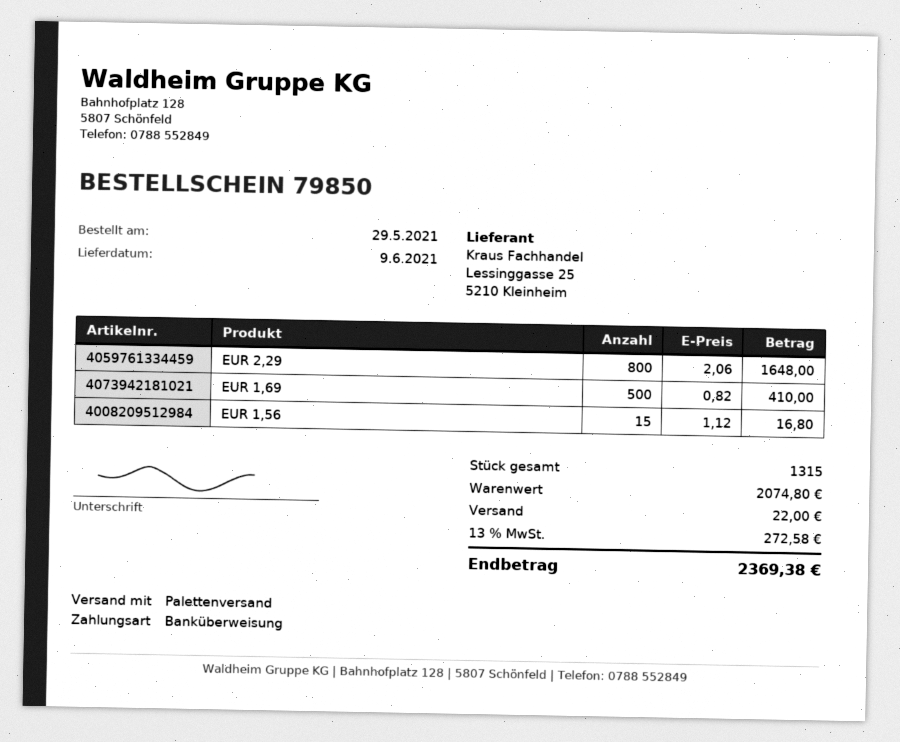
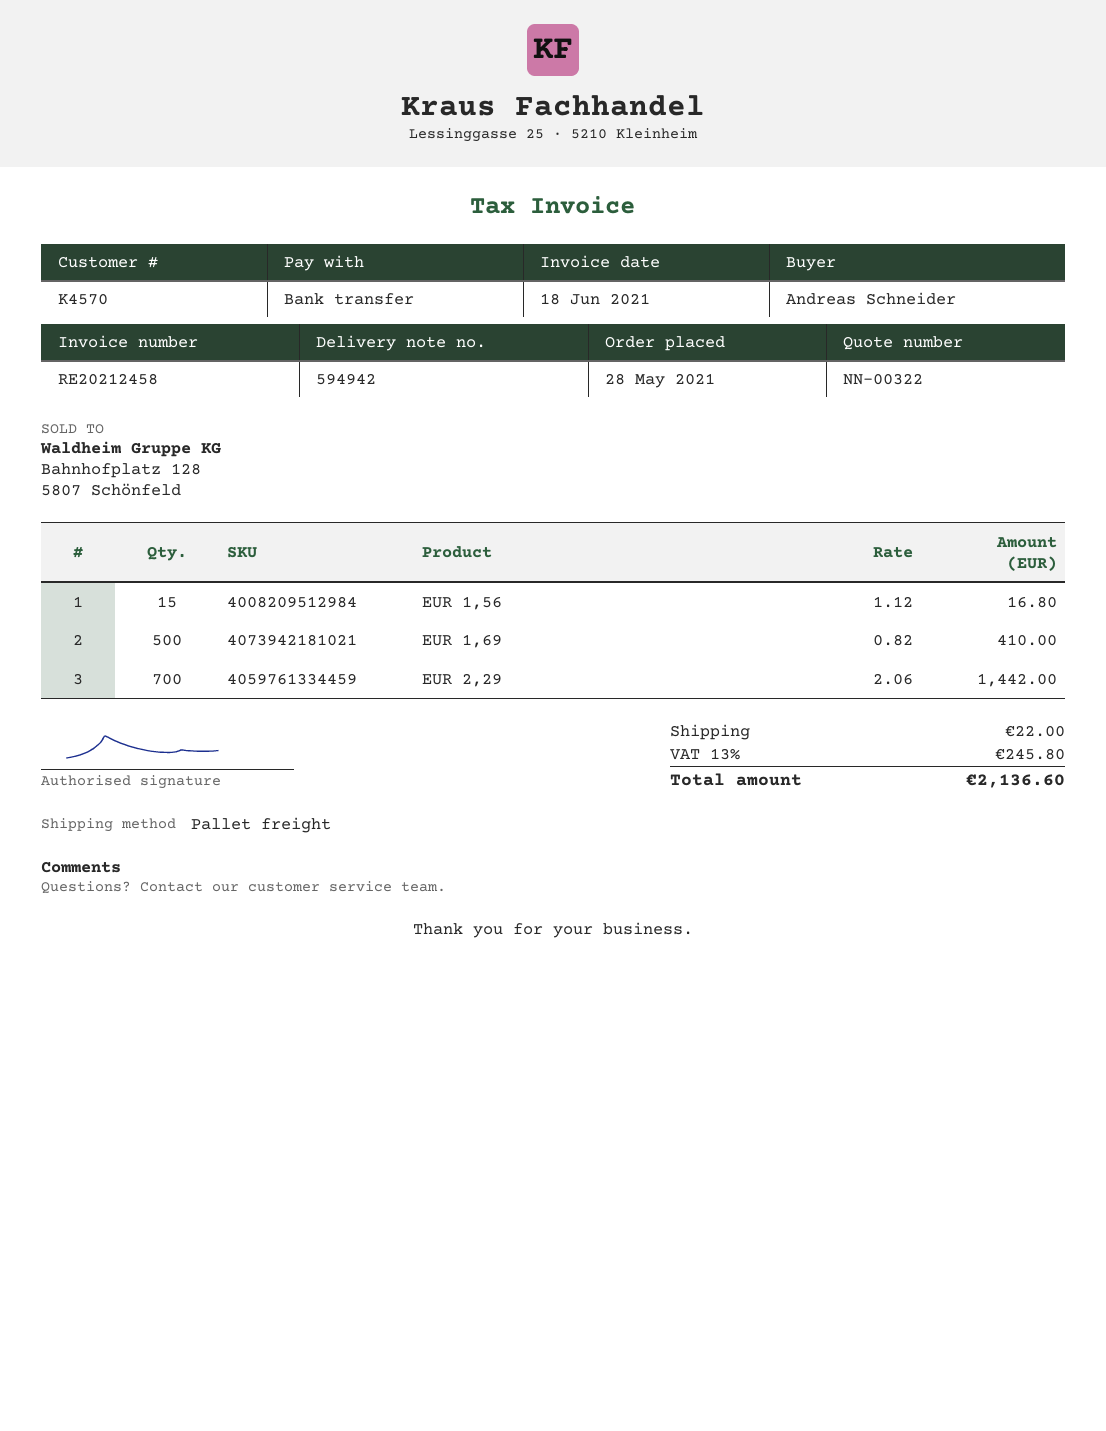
order date: 2021-05-29 -> 2021-05-28
EUR 2,29: 800 x 2.06 = 1648.00 -> 700 x 2.06 = 1442.00
tax: 13% = 272.58 -> 13% = 245.80
total: 2369.38 -> 2136.60

